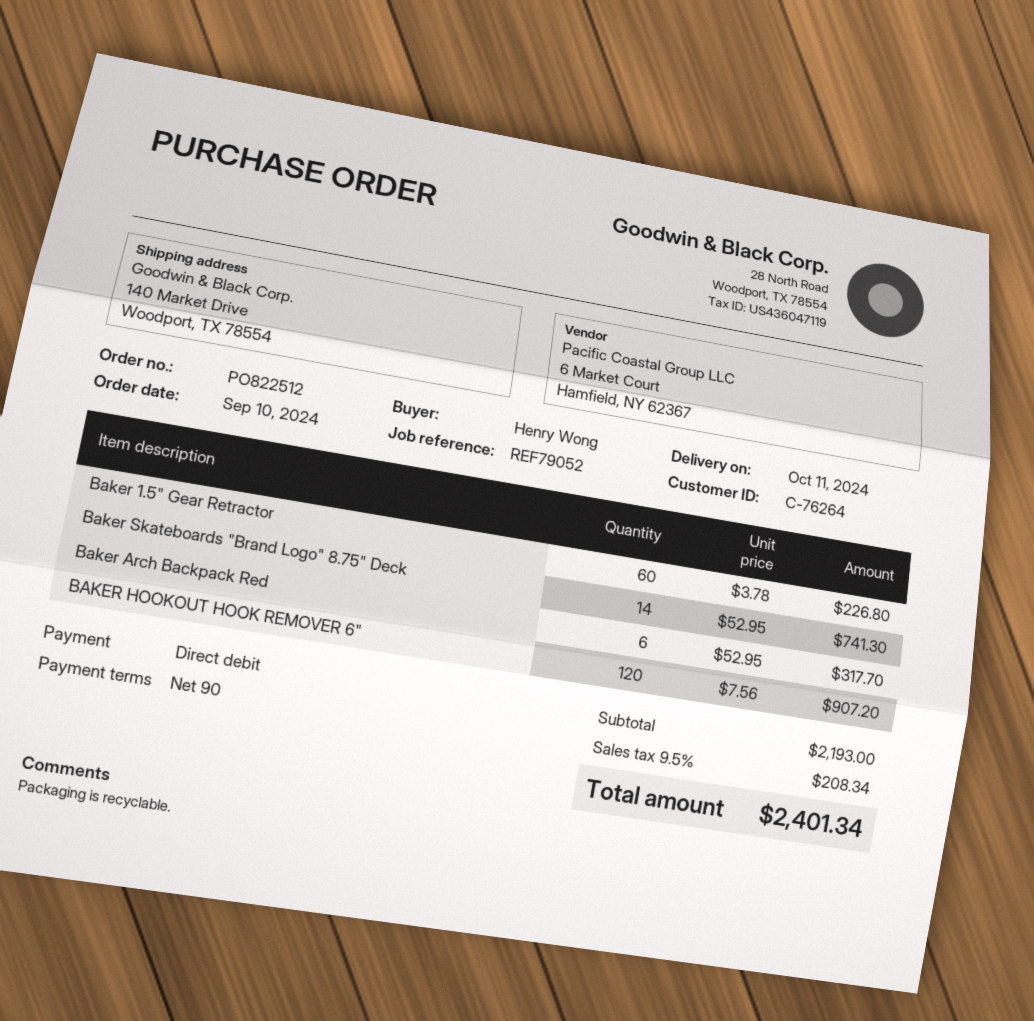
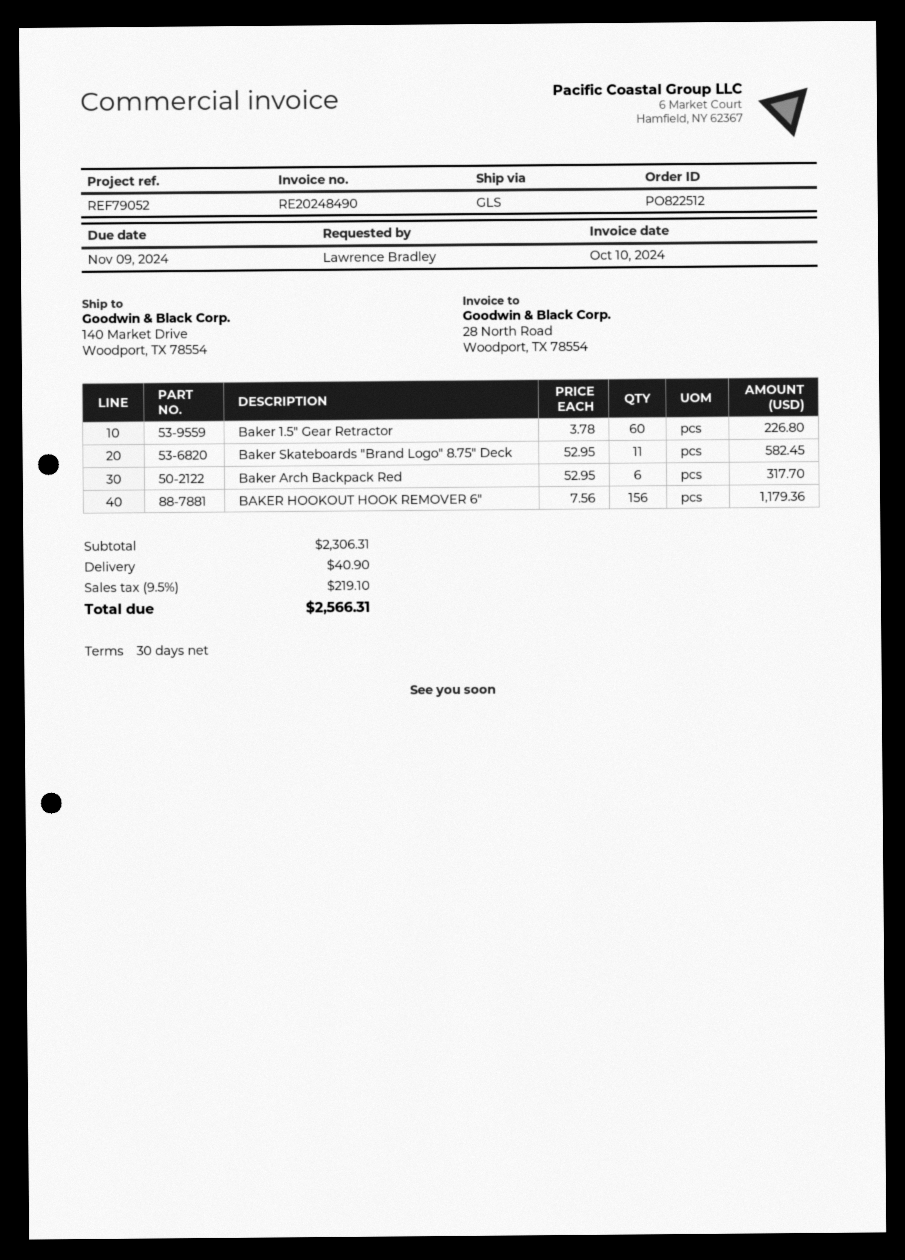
payment terms: 90 days -> 30 days
ordered by: Henry Wong -> Lawrence Bradley
Baker Skateboards "Brand Logo" 8.75" Deck: 14 x 52.95 = 741.30 -> 11 x 52.95 = 582.45
BAKER HOOKOUT HOOK REMOVER 6": 120 x 7.56 = 907.20 -> 156 x 7.56 = 1179.36
subtotal: 2193.00 -> 2306.31
shipping: none -> 40.90
tax: 9.5% = 208.34 -> 9.5% = 219.10
total: 2401.34 -> 2566.31

